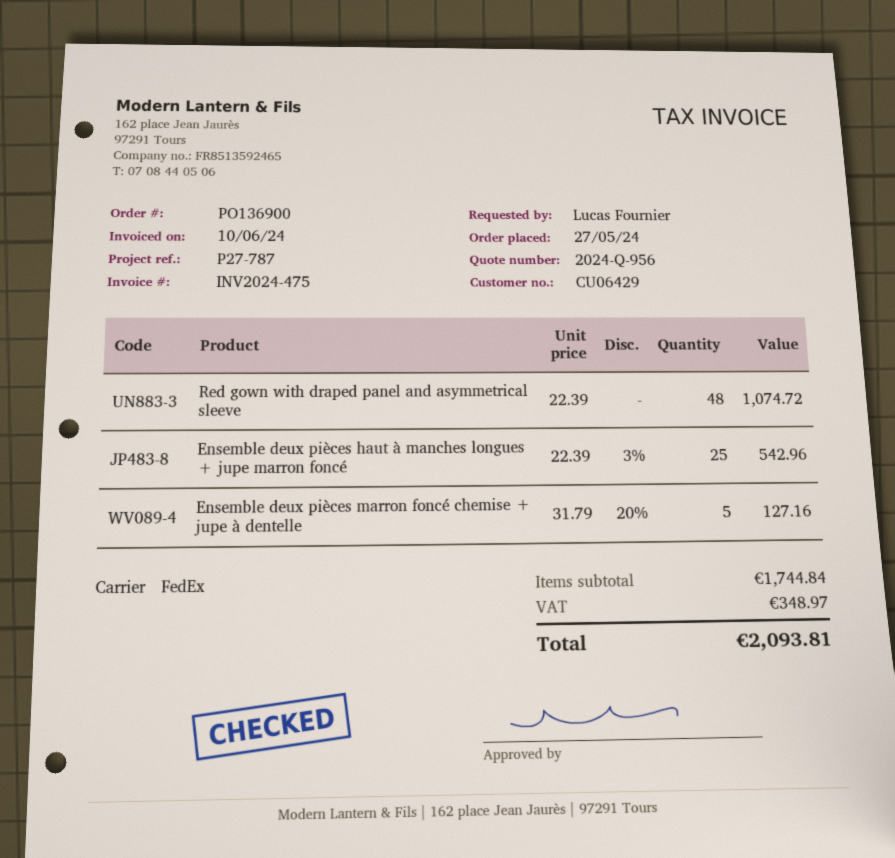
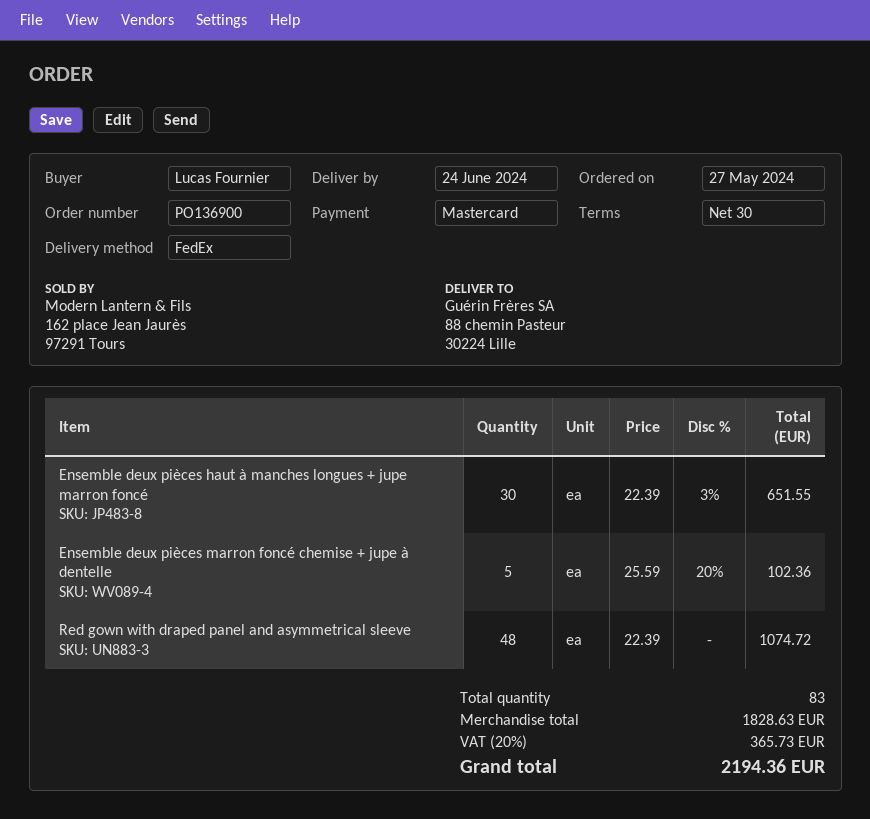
Ensemble deux pièces haut à manches longues + jupe marron foncé: 25 x 22.39 - 3% = 542.96 -> 30 x 22.39 - 3% = 651.55
Ensemble deux pièces marron foncé chemise + jupe à dentelle: 5 x 31.79 - 20% = 127.16 -> 5 x 25.59 - 20% = 102.36
subtotal: 1744.84 -> 1828.63
tax: 348.97 -> 365.73
total: 2093.81 -> 2194.36

